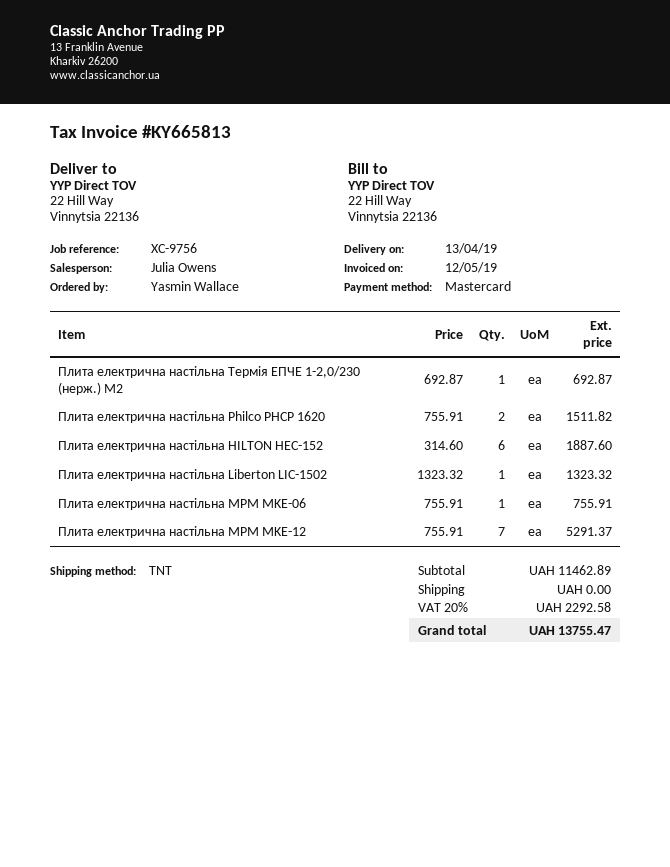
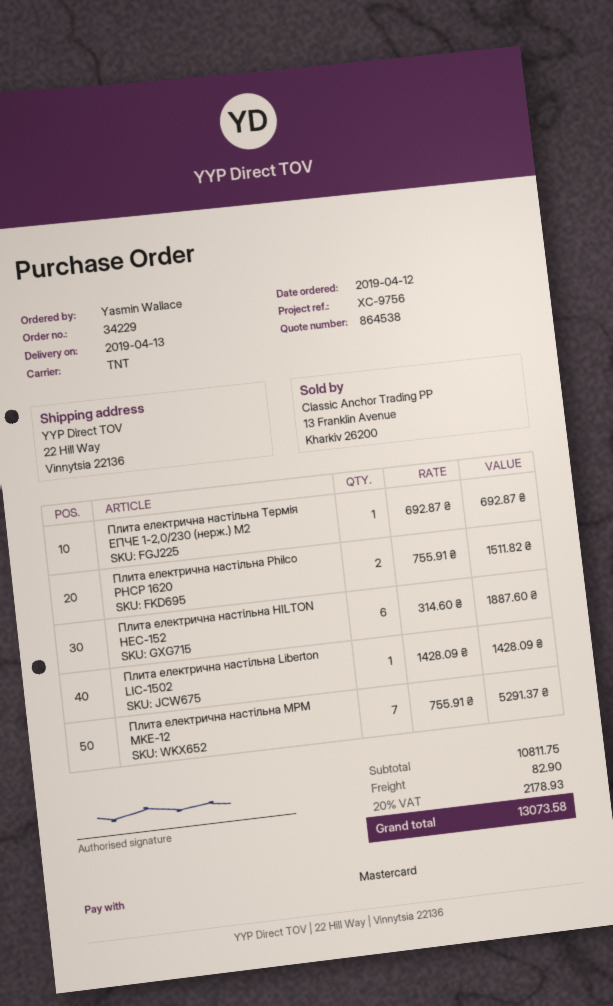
Плита електрична настільна Liberton LIC-1502: 1 x 1323.32 = 1323.32 -> 1 x 1428.09 = 1428.09
Плита електрична настільна MPM MKE-06: 1 x 755.91 = 755.91 -> none
subtotal: 11462.89 -> 10811.75
shipping: 0.00 -> 82.90
tax: 20% = 2292.58 -> 20% = 2178.93
total: 13755.47 -> 13073.58

